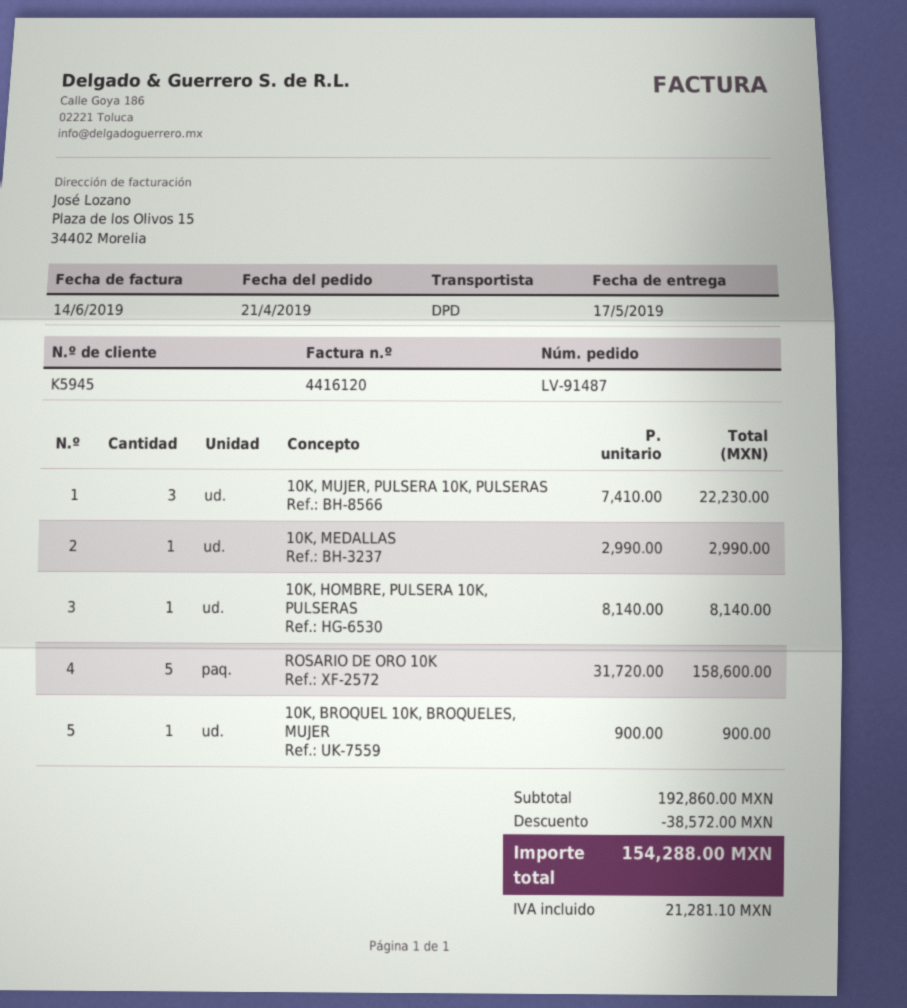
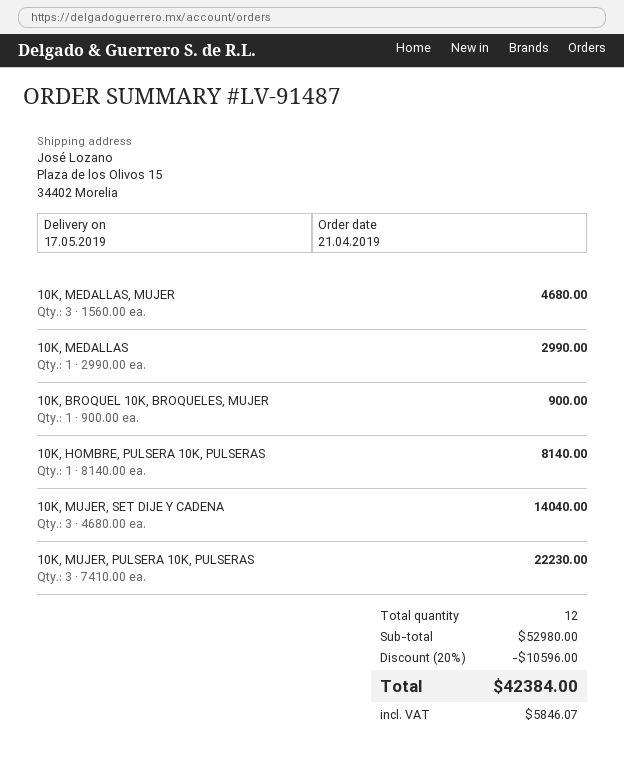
ROSARIO DE ORO 10K: 5 x 31720.00 = 158600.00 -> none
10K, MEDALLAS, MUJER: none -> 3 x 1560.00 = 4680.00
10K, MUJER, SET DIJE Y CADENA: none -> 3 x 4680.00 = 14040.00
subtotal: 192860.00 -> 52980.00
discount: 38572.00 -> 10596.00
tax: 21281.10 -> 5846.07
total: 154288.00 -> 42384.00

